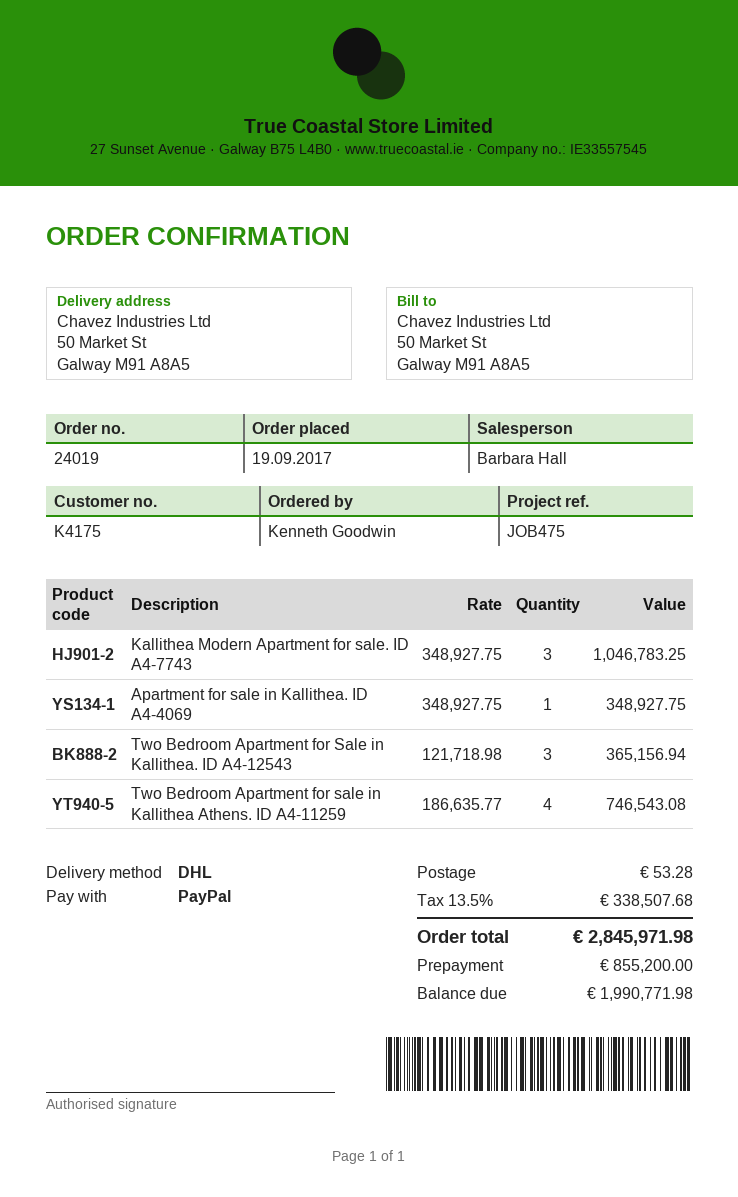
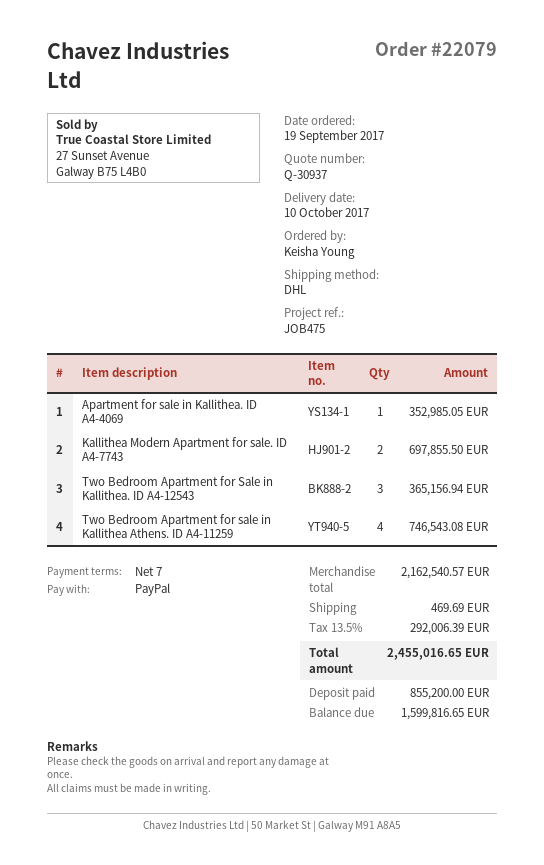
order number: 24019 -> 22079
ordered by: Kenneth Goodwin -> Keisha Young
Kallithea Modern Apartment for sale. ID A4-7743: 3 for 1046783.25 -> 2 for 697855.50
Apartment for sale in Kallithea. ID A4-4069: 1 for 348927.75 -> 1 for 352985.05
shipping: 53.28 -> 469.69
tax: 13.5% = 338507.68 -> 13.5% = 292006.39
total: 2845971.98 -> 2455016.65
balance: 1990771.98 -> 1599816.65

